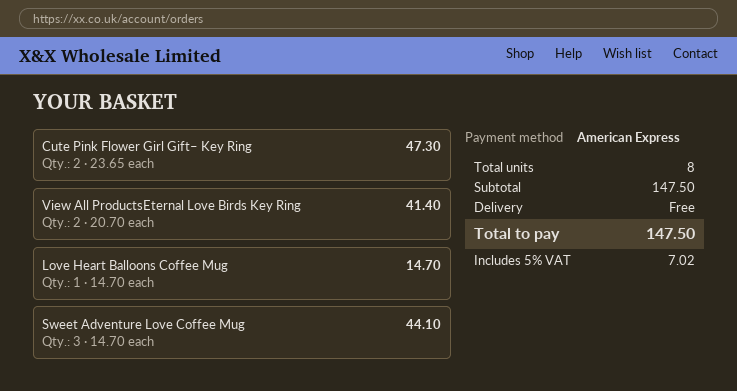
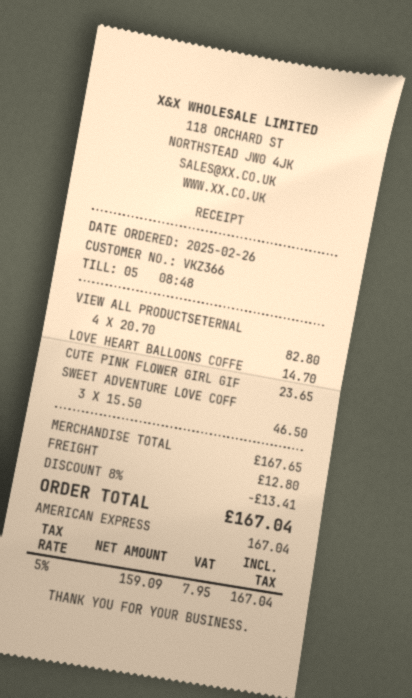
Cute Pink Flower Girl Gift– Key Ring: 2 x 23.65 = 47.30 -> 1 x 23.65 = 23.65
View All ProductsEternal Love Birds Key Ring: 2 x 20.70 = 41.40 -> 4 x 20.70 = 82.80
Sweet Adventure Love Coffee Mug: 3 x 14.70 = 44.10 -> 3 x 15.50 = 46.50
subtotal: 147.50 -> 167.65
discount: none -> 8% = 13.41
shipping: 0.00 -> 12.80
tax: 5% = 7.02 -> 5% = 7.95
total: 147.50 -> 167.04

